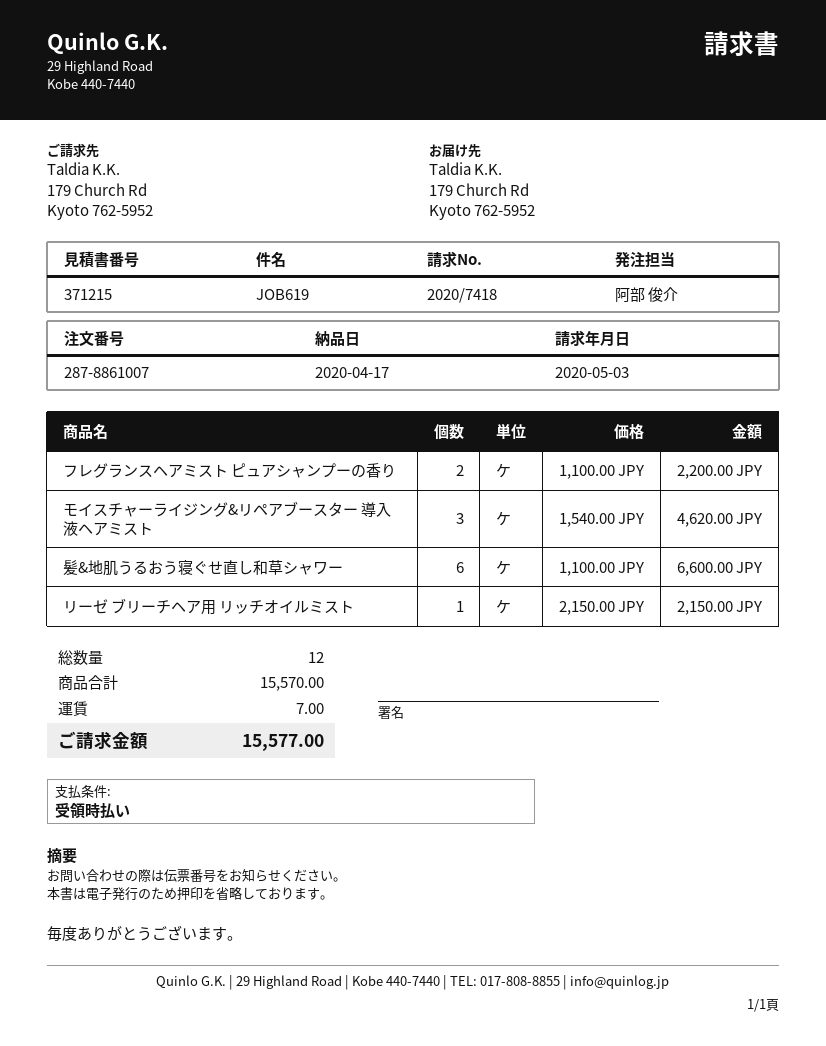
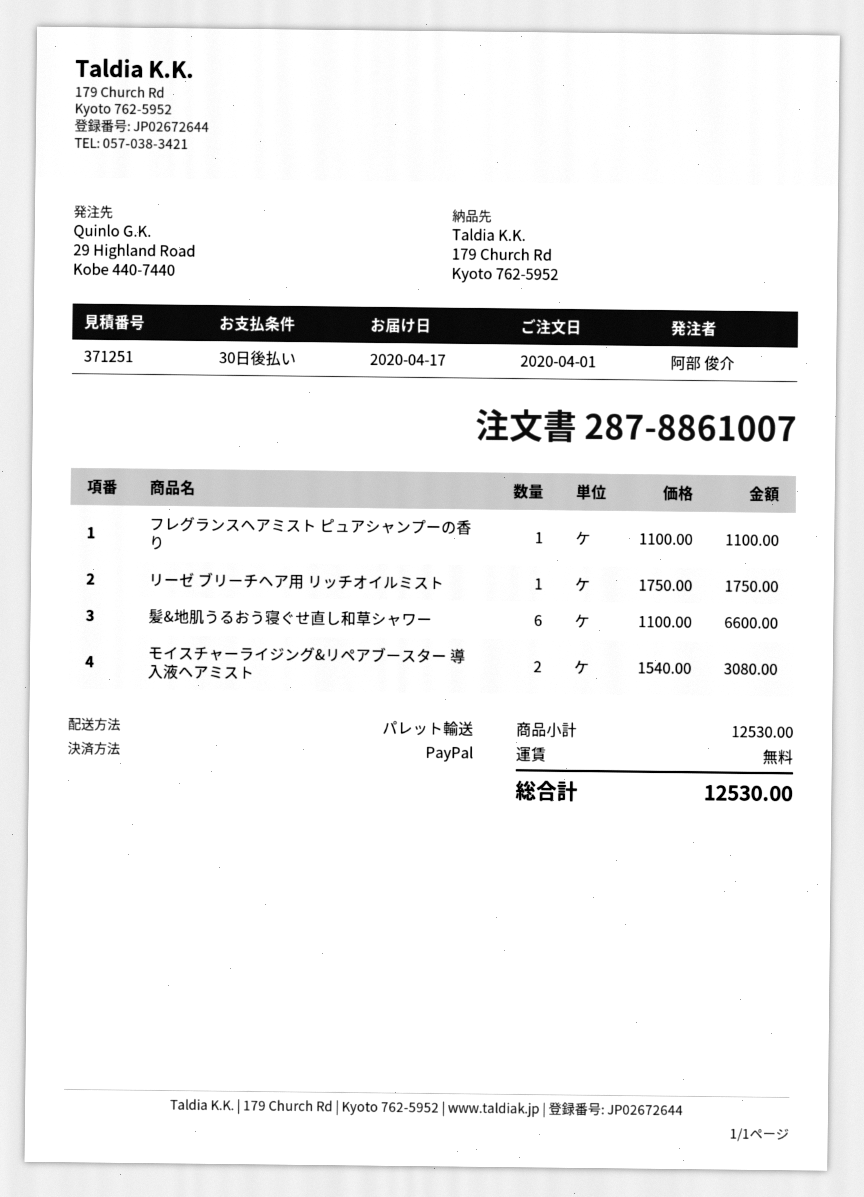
quote number: 371215 -> 371251
payment terms: on receipt -> 30 days
フレグランスヘアミスト ピュアシャンプーの香り: 2 x 1100.00 = 2200.00 -> 1 x 1100.00 = 1100.00
モイスチャーライジング&リペアブースター 導入液ヘアミスト: 3 x 1540.00 = 4620.00 -> 2 x 1540.00 = 3080.00
リーゼ ブリーチヘア用 リッチオイルミスト: 1 x 2150.00 = 2150.00 -> 1 x 1750.00 = 1750.00
subtotal: 15570.00 -> 12530.00
shipping: 7.00 -> 0.00
total: 15577.00 -> 12530.00

